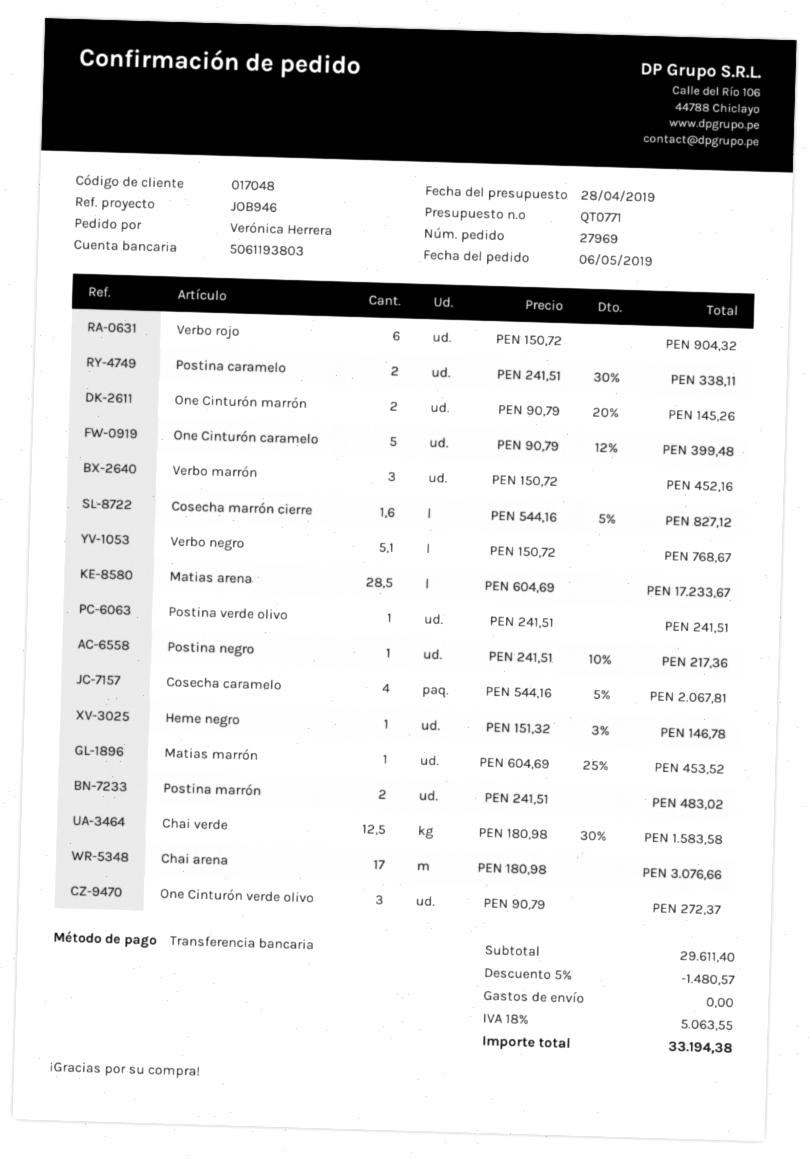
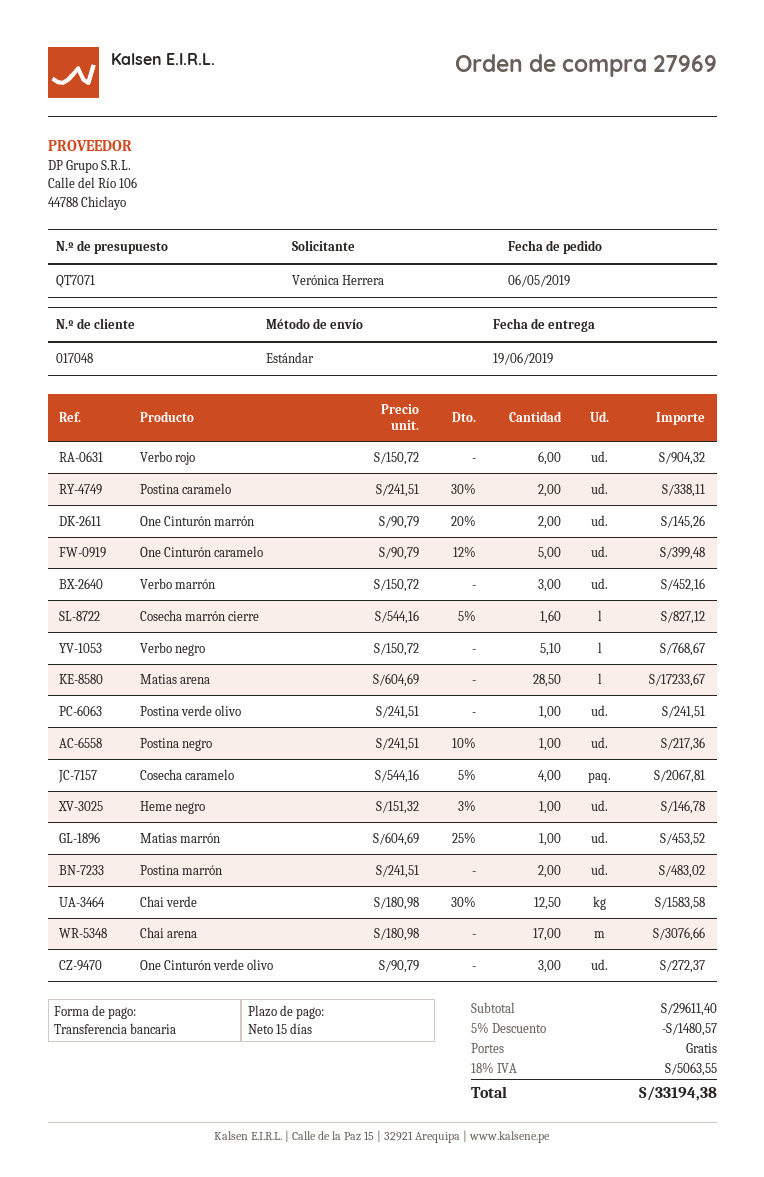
quote number: QT0771 -> QT7071

